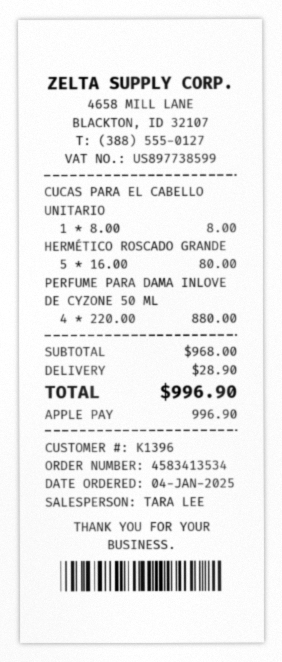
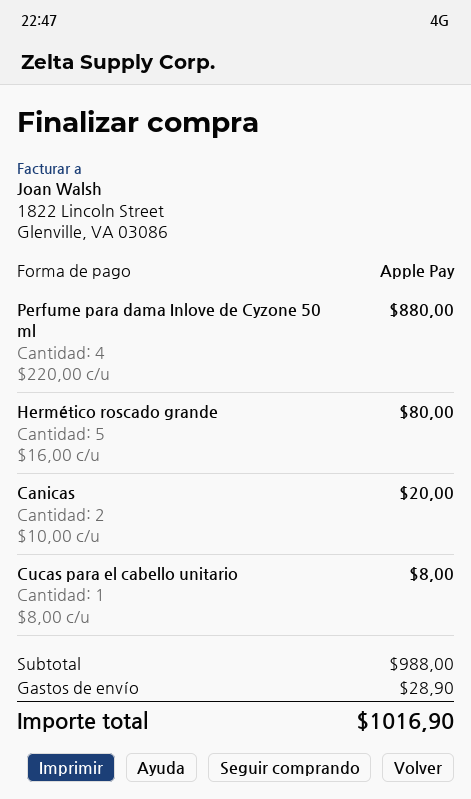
Canicas: none -> 2 x 10.00 = 20.00
subtotal: 968.00 -> 988.00
total: 996.90 -> 1016.90

